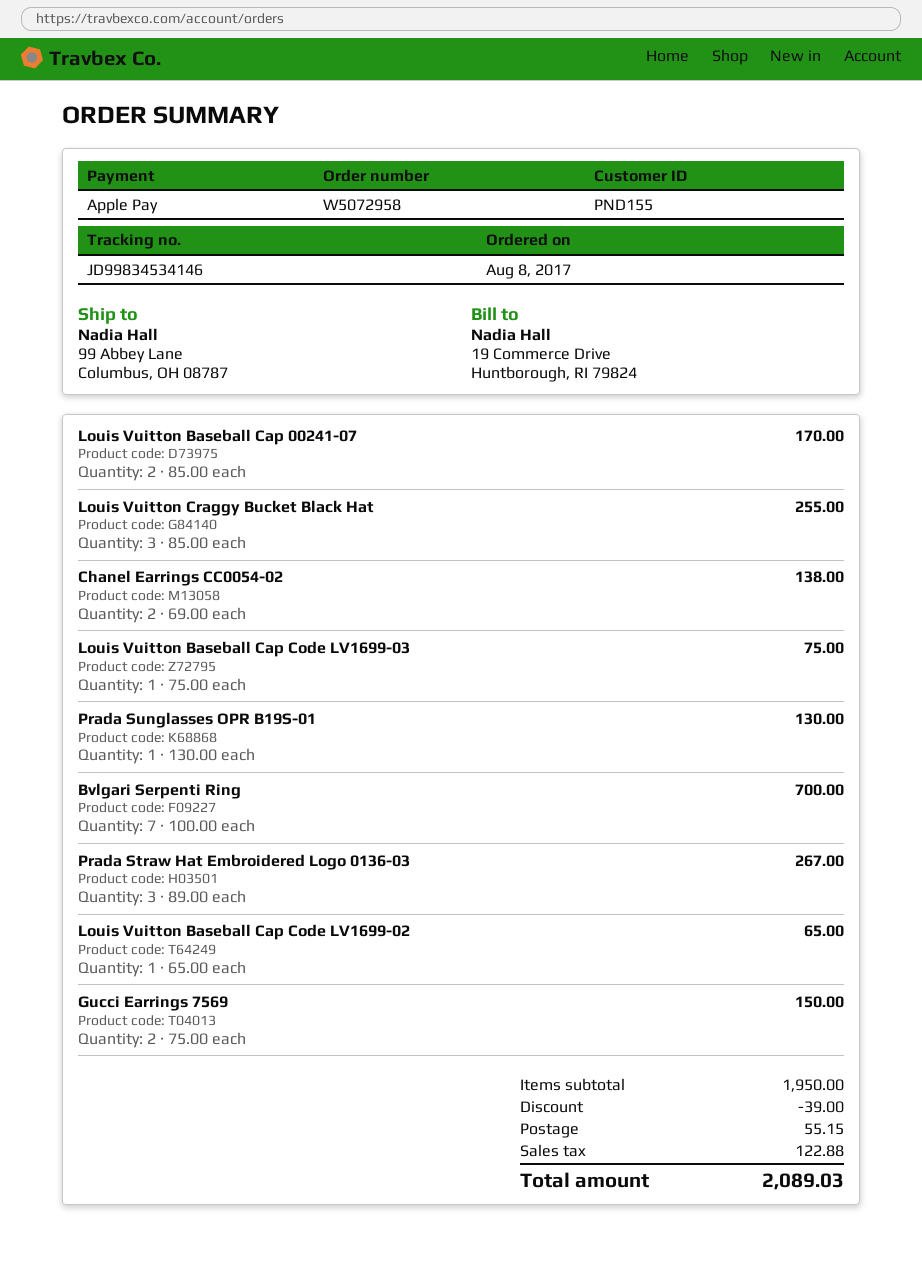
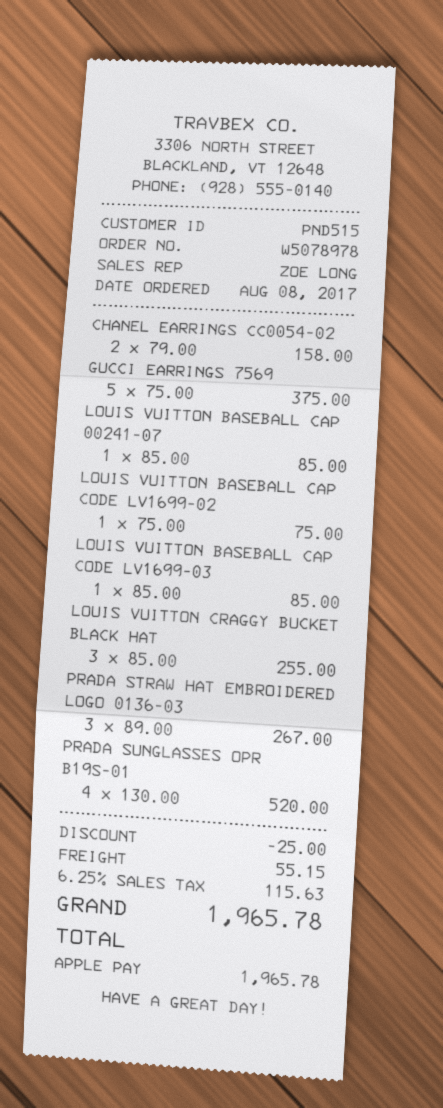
order number: W5072958 -> W5078978
customer number: PND155 -> PND515
Louis Vuitton Baseball Cap 00241-07: 2 x 85.00 = 170.00 -> 1 x 85.00 = 85.00
Chanel Earrings CC0054-02: 2 x 69.00 = 138.00 -> 2 x 79.00 = 158.00
Louis Vuitton Baseball Cap Code LV1699-03: 1 x 75.00 = 75.00 -> 1 x 85.00 = 85.00
Prada Sunglasses OPR B19S-01: 1 x 130.00 = 130.00 -> 4 x 130.00 = 520.00
Bvlgari Serpenti Ring: 7 x 100.00 = 700.00 -> none
Louis Vuitton Baseball Cap Code LV1699-02: 1 x 65.00 = 65.00 -> 1 x 75.00 = 75.00
Gucci Earrings 7569: 2 x 75.00 = 150.00 -> 5 x 75.00 = 375.00
discount: 39.00 -> 25.00
tax: 122.88 -> 115.63
total: 2089.03 -> 1965.78

